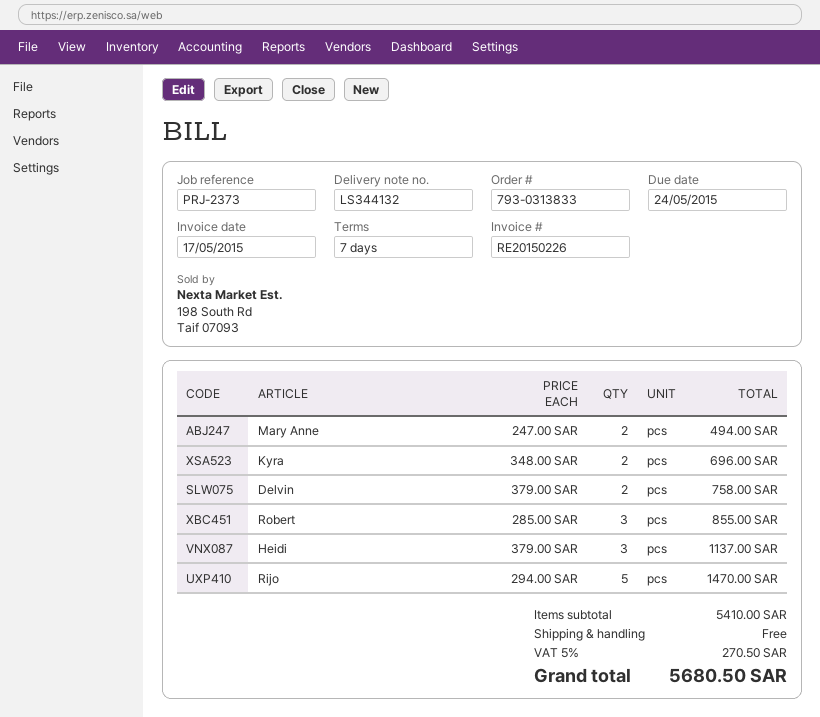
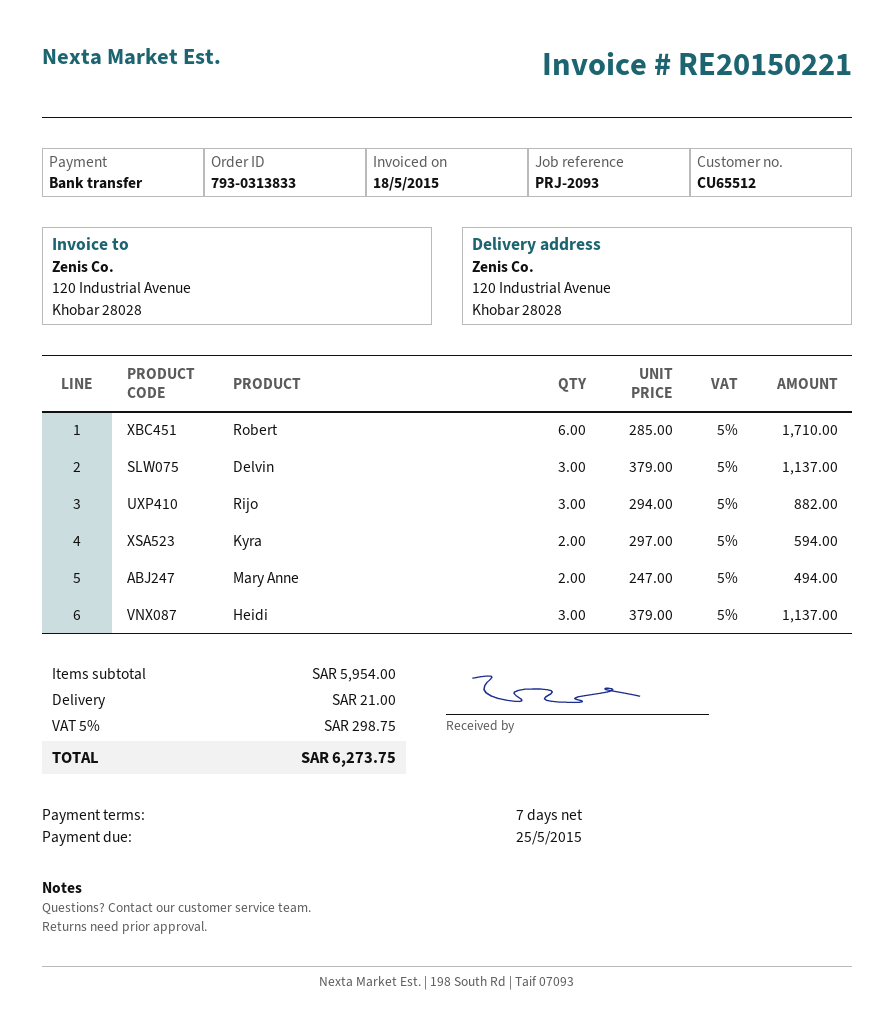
invoice number: RE20150226 -> RE20150221
invoice date: 2015-05-17 -> 2015-05-18
due date: 2015-05-24 -> 2015-05-25
reference: PRJ-2373 -> PRJ-2093
Kyra: 2 x 348.00 = 696.00 -> 2 x 297.00 = 594.00
Delvin: 2 x 379.00 = 758.00 -> 3 x 379.00 = 1137.00
Robert: 3 x 285.00 = 855.00 -> 6 x 285.00 = 1710.00
Rijo: 5 x 294.00 = 1470.00 -> 3 x 294.00 = 882.00
subtotal: 5410.00 -> 5954.00
shipping: 0.00 -> 21.00
tax: 5% = 270.50 -> 5% = 298.75
total: 5680.50 -> 6273.75

